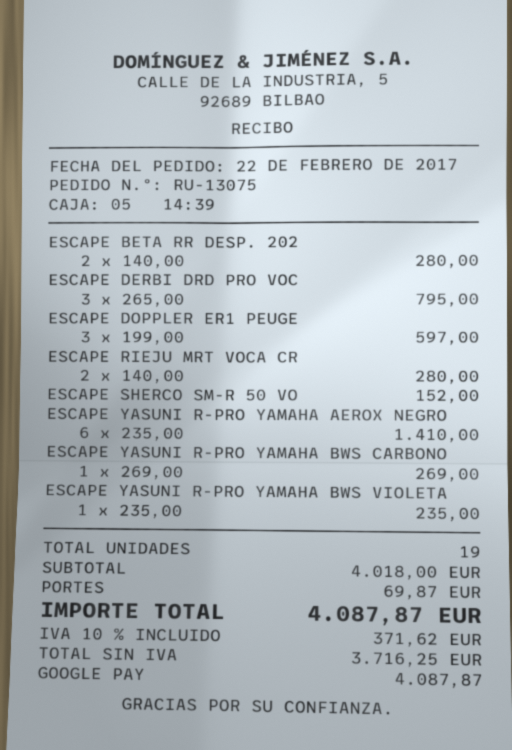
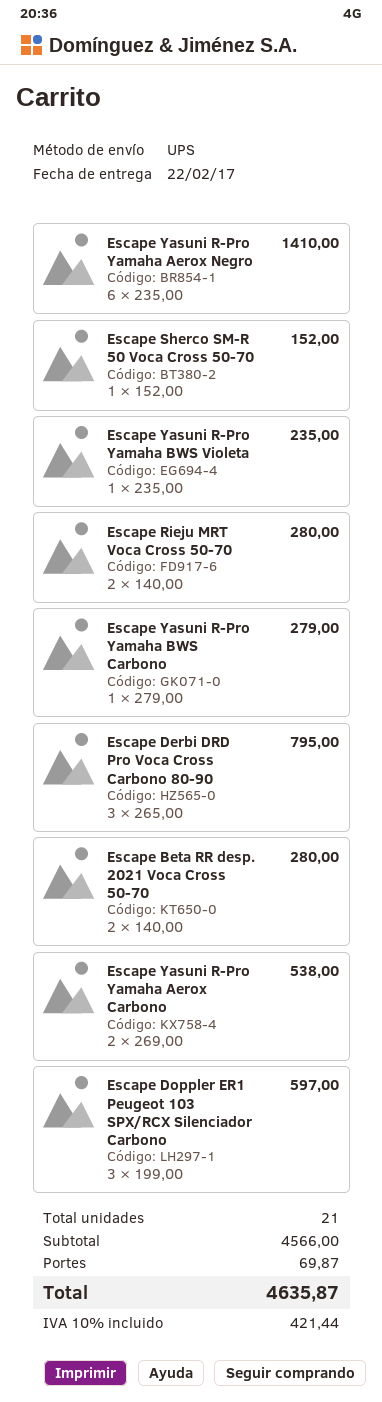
ESCAPE YASUNI R-PRO YAMAHA BWS CARBONO: 1 x 269.00 = 269.00 -> 1 x 279.00 = 279.00
Escape Yasuni R-Pro Yamaha Aerox Carbono: none -> 2 x 269.00 = 538.00
total quantity: 19 -> 21
subtotal: 4018.00 -> 4566.00
tax: 10% = 371.62 -> 10% = 421.44
total: 4087.87 -> 4635.87

